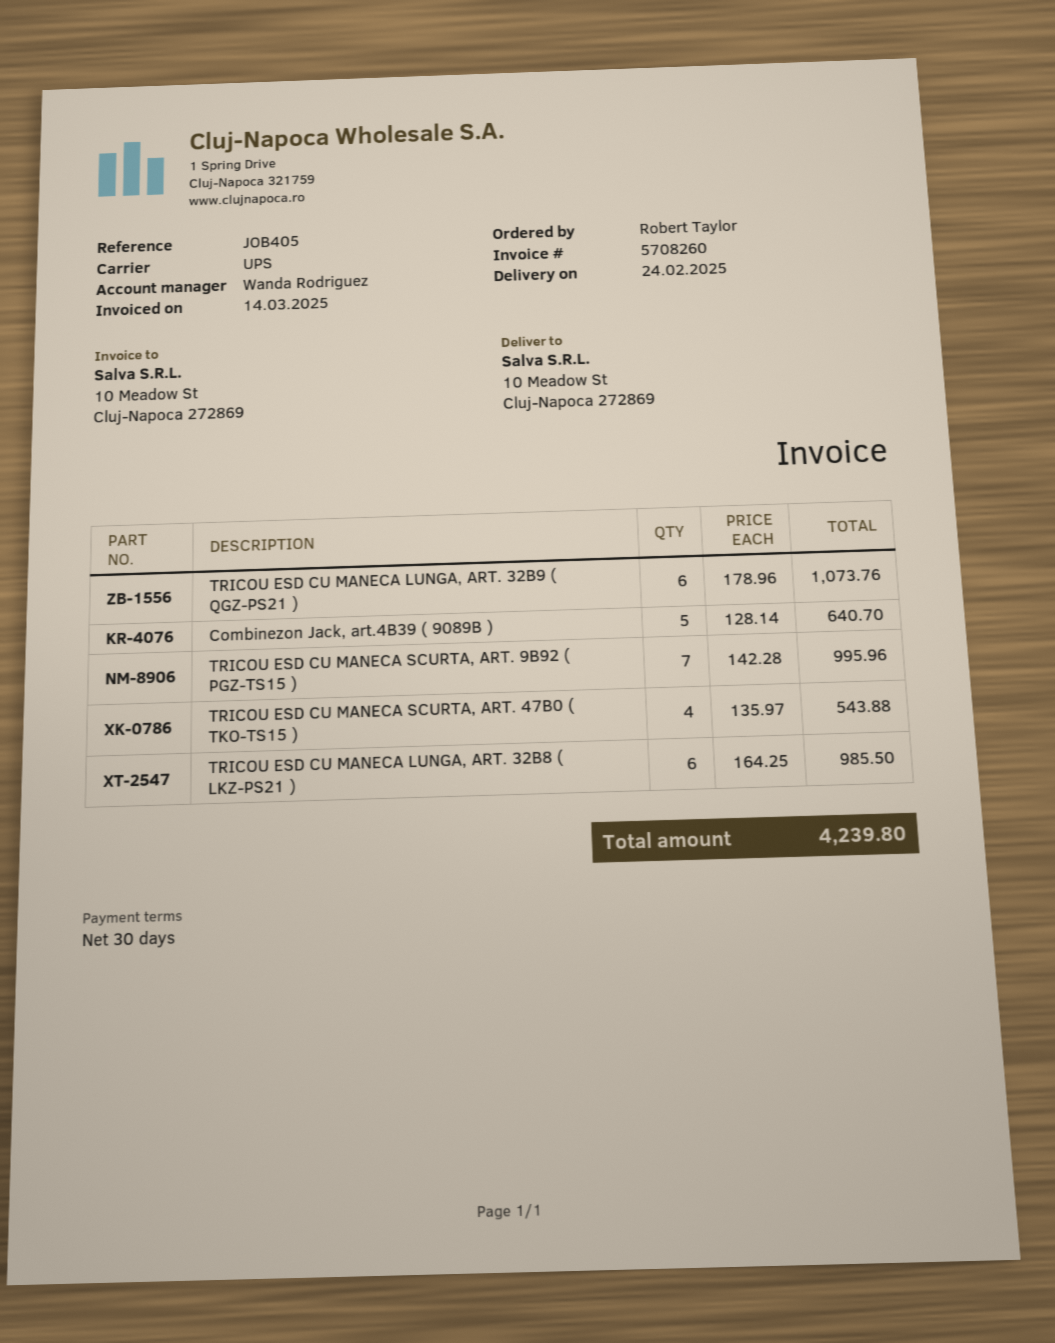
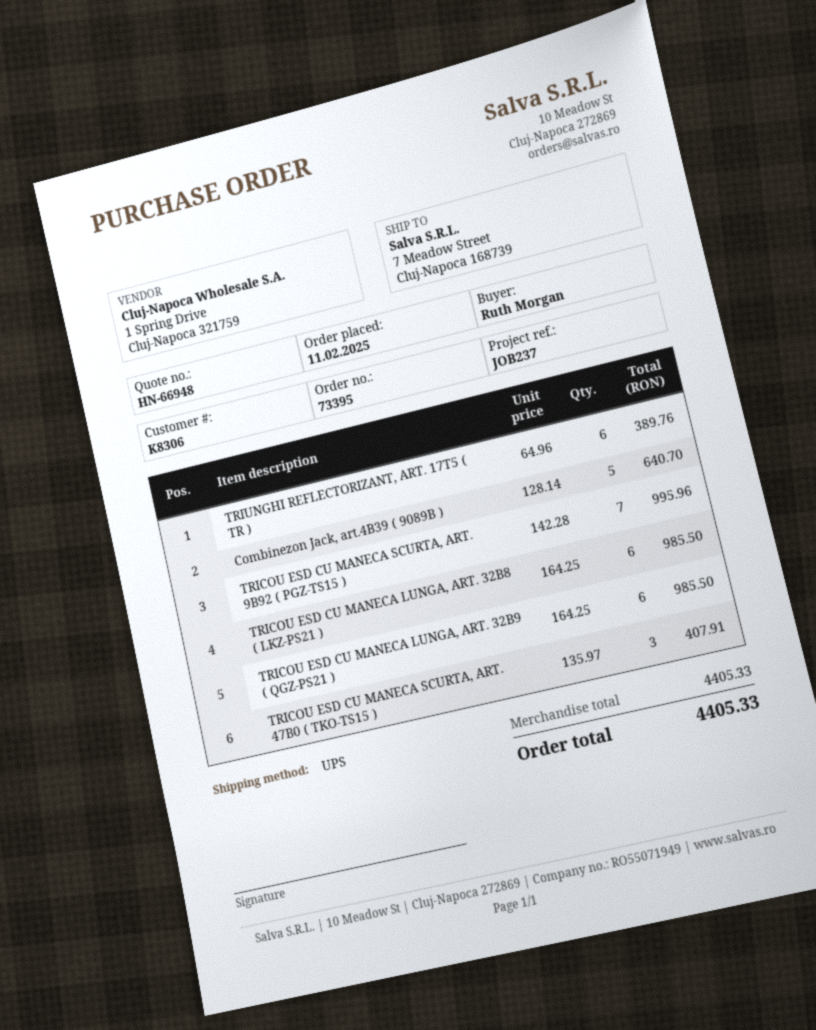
reference: JOB405 -> JOB237
ordered by: Robert Taylor -> Ruth Morgan
ship to: 10 Meadow St, Cluj-Napoca 272869 -> 7 Meadow Street, Cluj-Napoca 168739
TRICOU ESD CU MANECA LUNGA, ART. 32B9 ( QGZ-PS21 ): 6 x 178.96 = 1073.76 -> 6 x 164.25 = 985.50
TRICOU ESD CU MANECA SCURTA, ART. 47B0 ( TKO-TS15 ): 4 x 135.97 = 543.88 -> 3 x 135.97 = 407.91
TRIUNGHI REFLECTORIZANT, ART. 17T5 ( TR ): none -> 6 x 64.96 = 389.76
total: 4239.80 -> 4405.33

